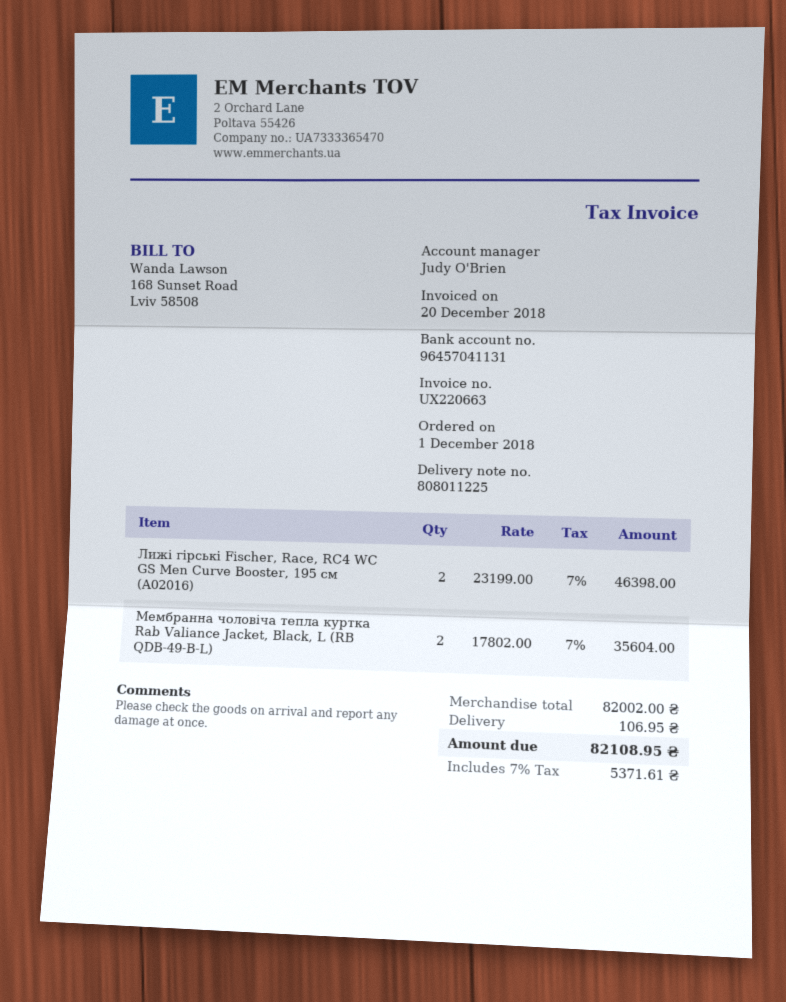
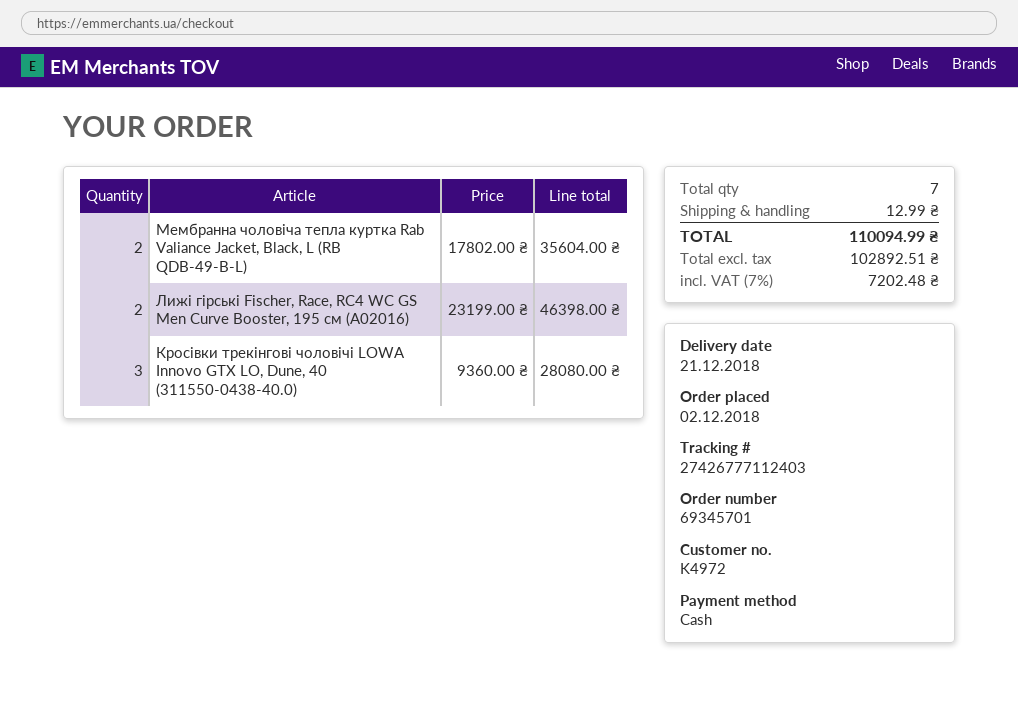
order date: 2018-12-01 -> 2018-12-02
Кросівки трекінгові чоловічі LOWA Innovo GTX LO, Dune, 40 (311550-0438-40.0): none -> 3 x 9360.00 = 28080.00
shipping: 106.95 -> 12.99
tax: 7% = 5371.61 -> 7% = 7202.48
total: 82108.95 -> 110094.99

